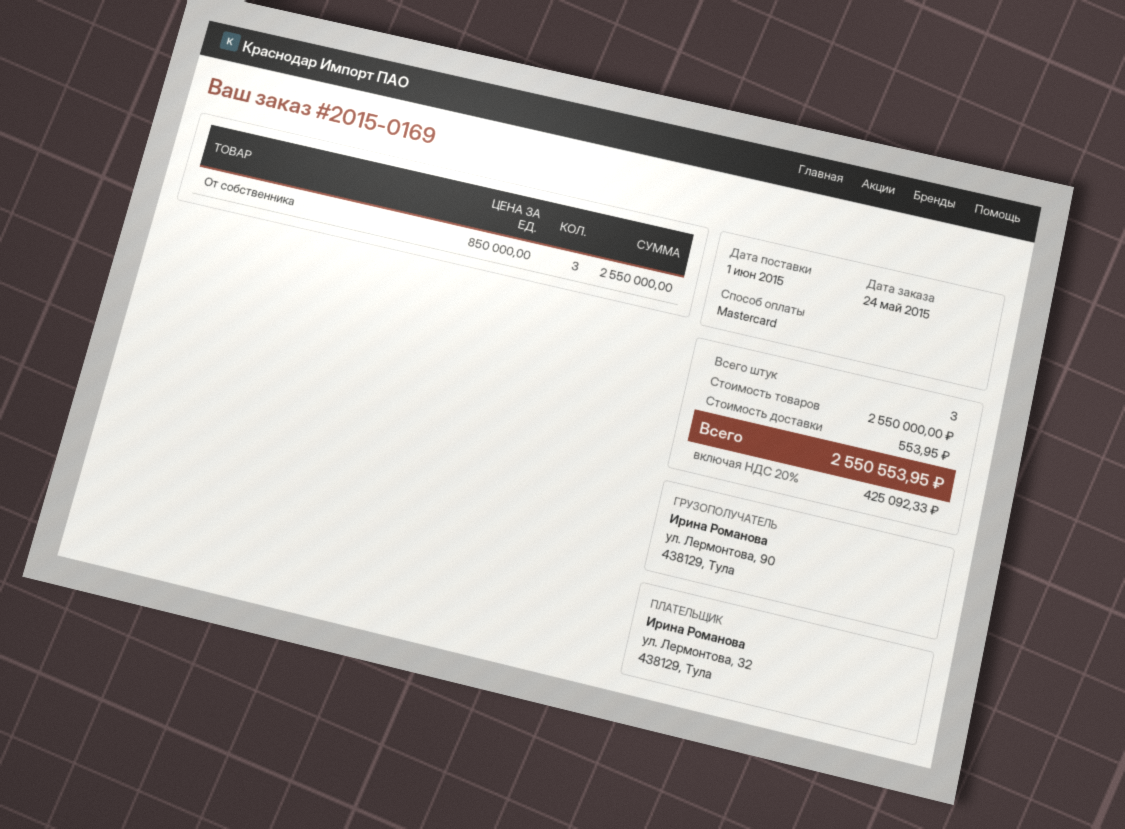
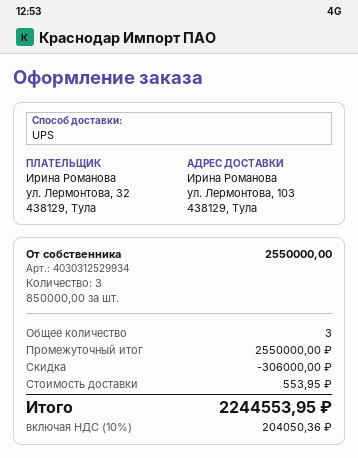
ship to: ул. Лермонтова, 90, 438129, Тула -> ул. Лермонтова, 103, 438129, Тула
discount: none -> 306000.00
tax: 20% = 425092.33 -> 10% = 204050.36
total: 2550553.95 -> 2244553.95

